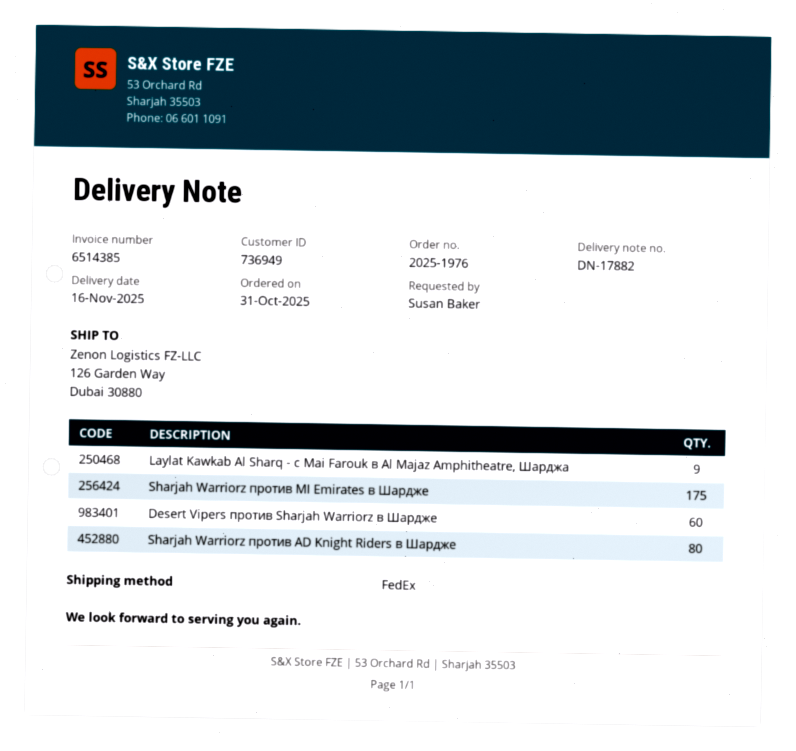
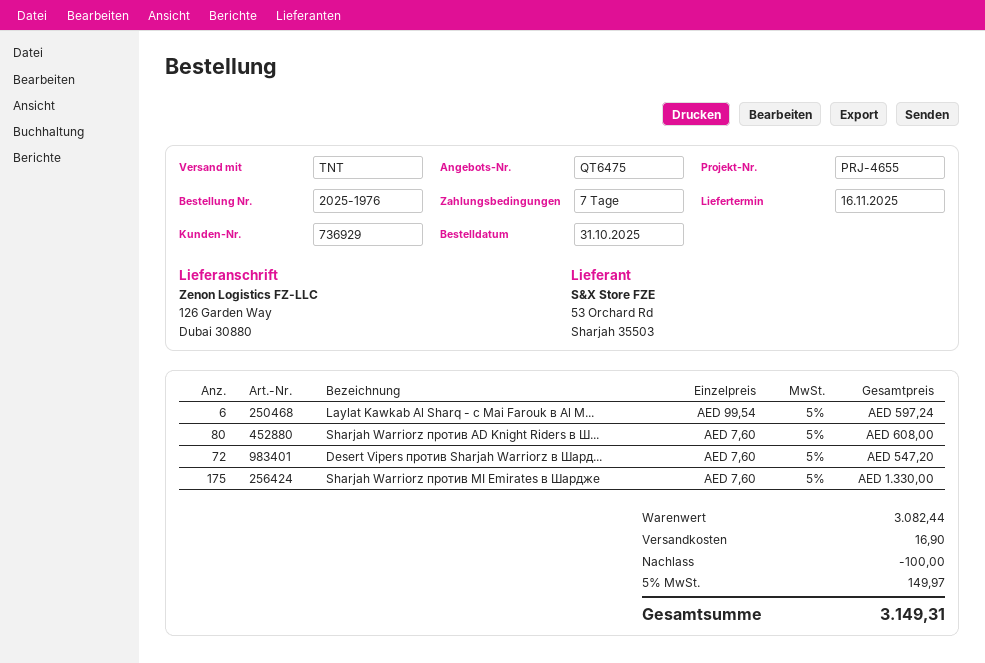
customer number: 736949 -> 736929
shipping method: FedEx -> TNT
Laylat Kawkab Al Sharq - с Mai Farouk в Al Majaz Amphitheatre, Шарджа: 9 -> 6
Desert Vipers против Sharjah Warriorz в Шардже: 60 -> 72

